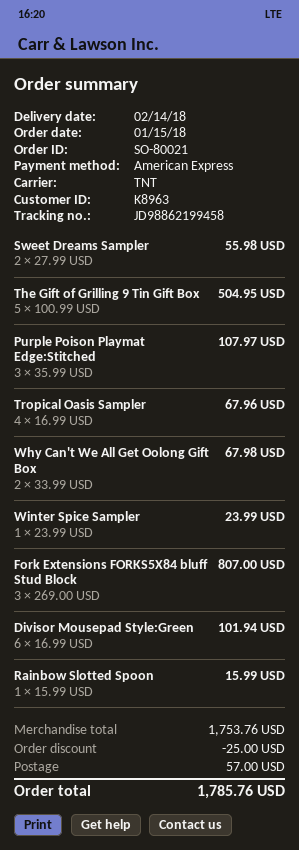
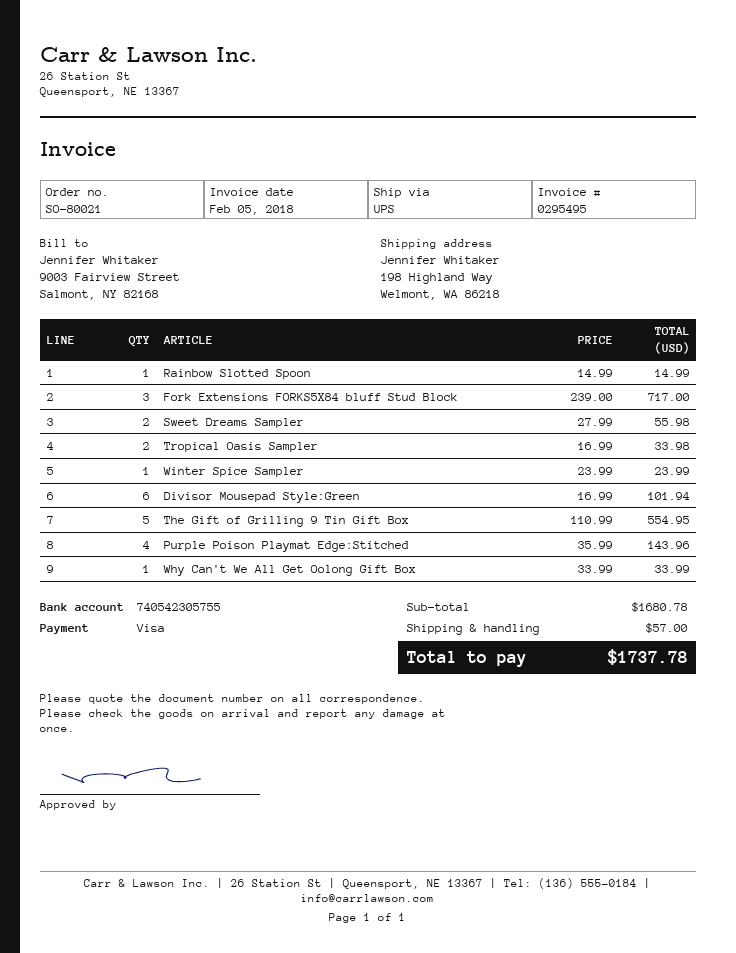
payment method: American Express -> Visa
shipping method: TNT -> UPS
The Gift of Grilling 9 Tin Gift Box: 5 x 100.99 = 504.95 -> 5 x 110.99 = 554.95
Purple Poison Playmat Edge:Stitched: 3 x 35.99 = 107.97 -> 4 x 35.99 = 143.96
Tropical Oasis Sampler: 4 x 16.99 = 67.96 -> 2 x 16.99 = 33.98
Why Can't We All Get Oolong Gift Box: 2 x 33.99 = 67.98 -> 1 x 33.99 = 33.99
Fork Extensions FORKS5X84 bluff Stud Block: 3 x 269.00 = 807.00 -> 3 x 239.00 = 717.00
Rainbow Slotted Spoon: 1 x 15.99 = 15.99 -> 1 x 14.99 = 14.99
subtotal: 1753.76 -> 1680.78
discount: 25.00 -> none
total: 1785.76 -> 1737.78

